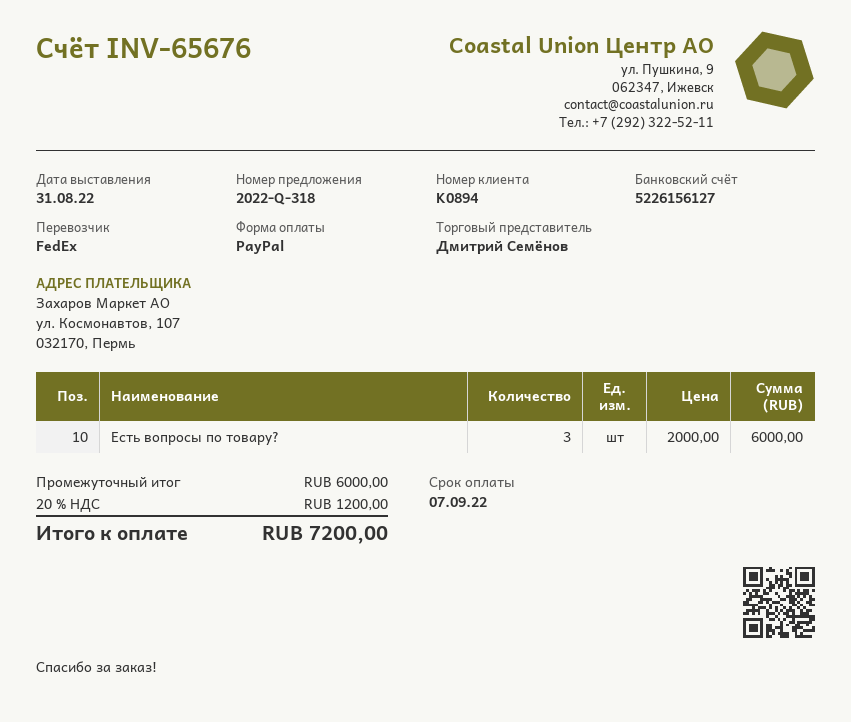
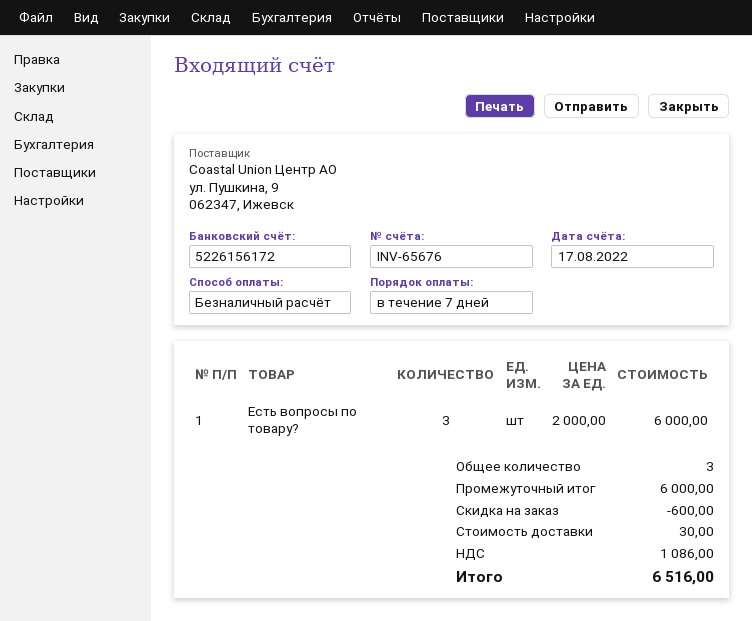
invoice date: 2022-08-31 -> 2022-08-17
payment method: PayPal -> bank transfer
bank account: 5226156127 -> 5226156172
discount: none -> 600.00
shipping: none -> 30.00
tax: 1200.00 -> 1086.00
total: 7200.00 -> 6516.00

